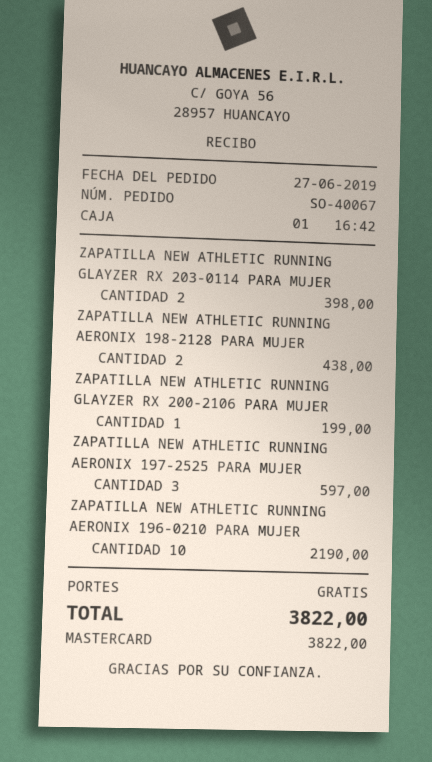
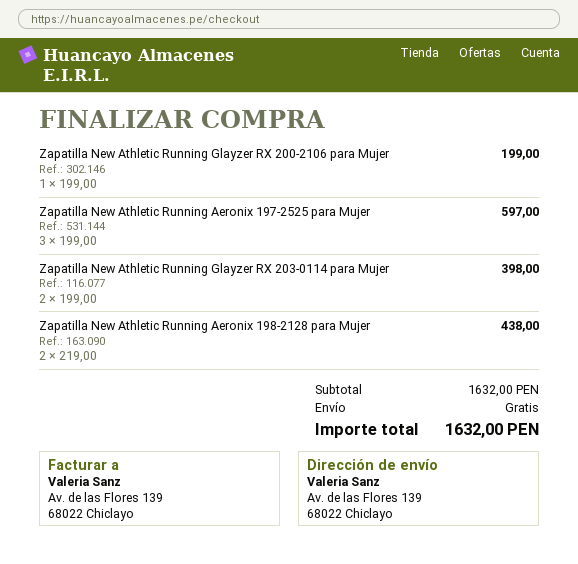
ZAPATILLA NEW ATHLETIC RUNNING AERONIX 196-0210 PARA MUJER: 10 for 2190.00 -> none
total: 3822.00 -> 1632.00

